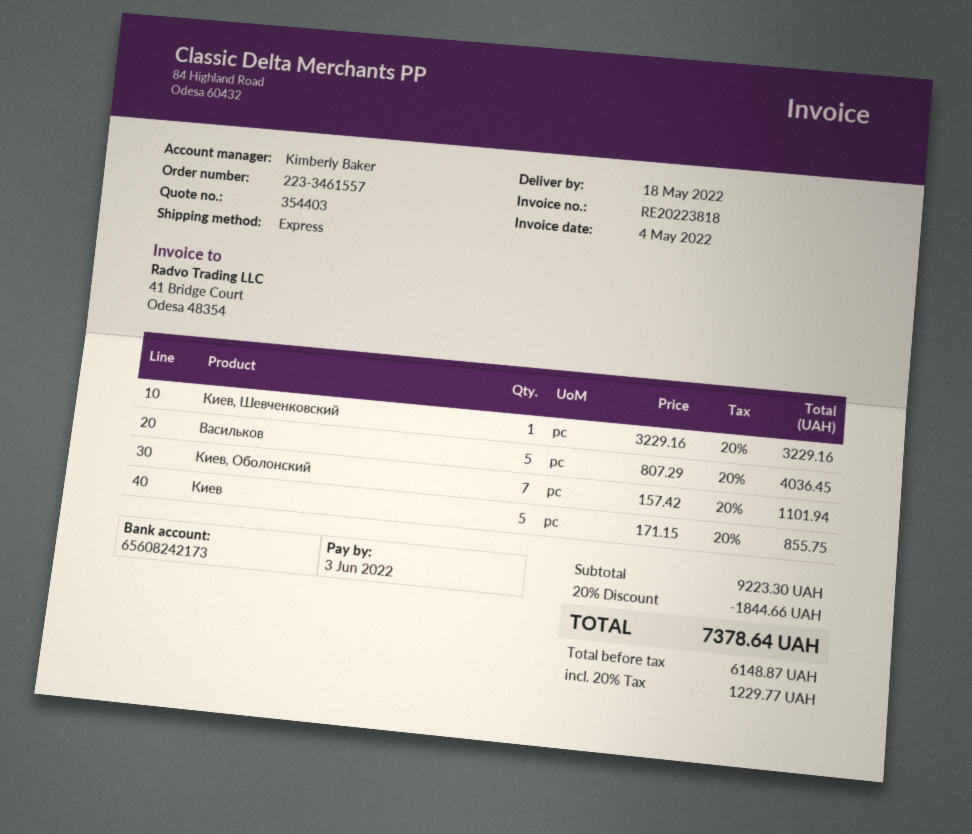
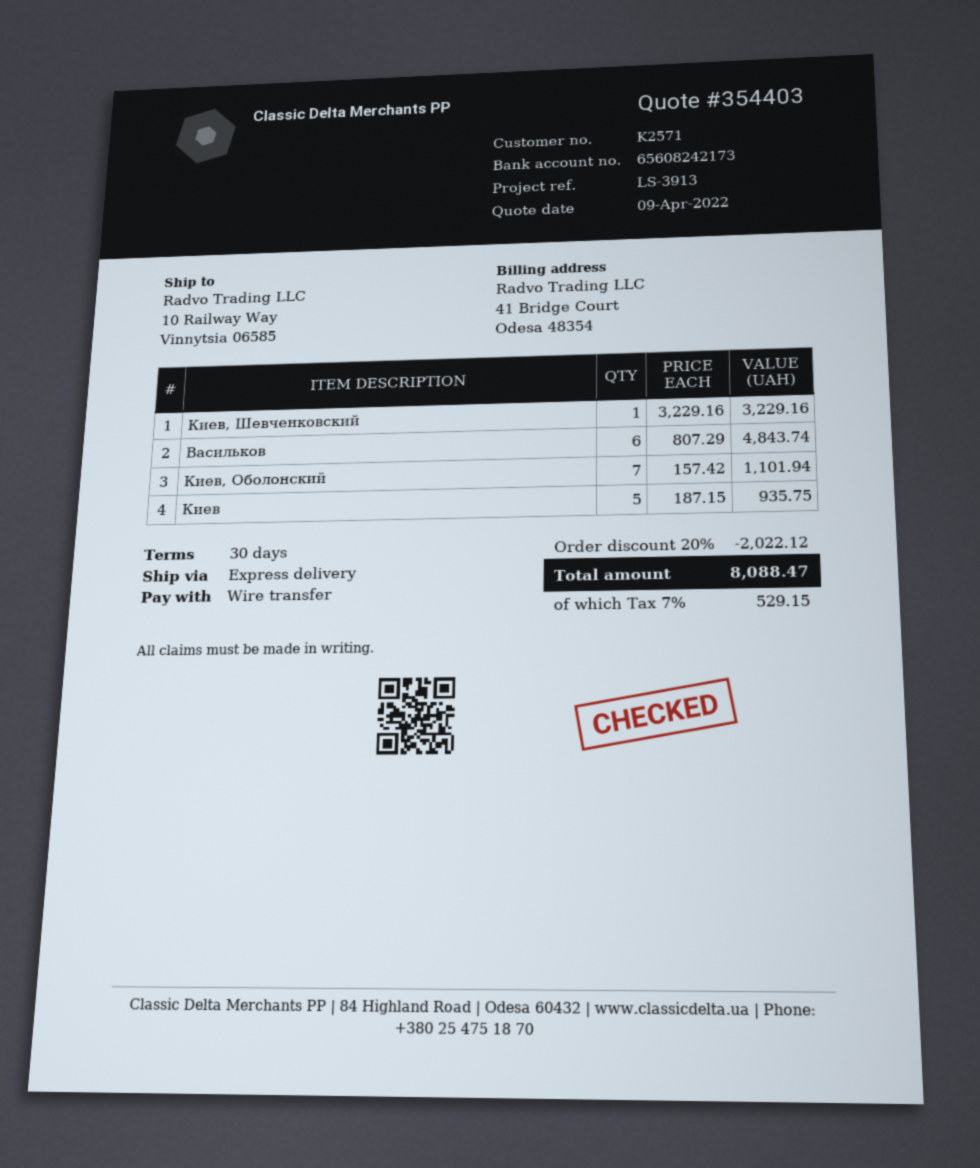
Васильков: 5 x 807.29 = 4036.45 -> 6 x 807.29 = 4843.74
Киев: 5 x 171.15 = 855.75 -> 5 x 187.15 = 935.75
discount: 20% = 1844.66 -> 20% = 2022.12
tax: 20% = 1229.77 -> 7% = 529.15
total: 7378.64 -> 8088.47

